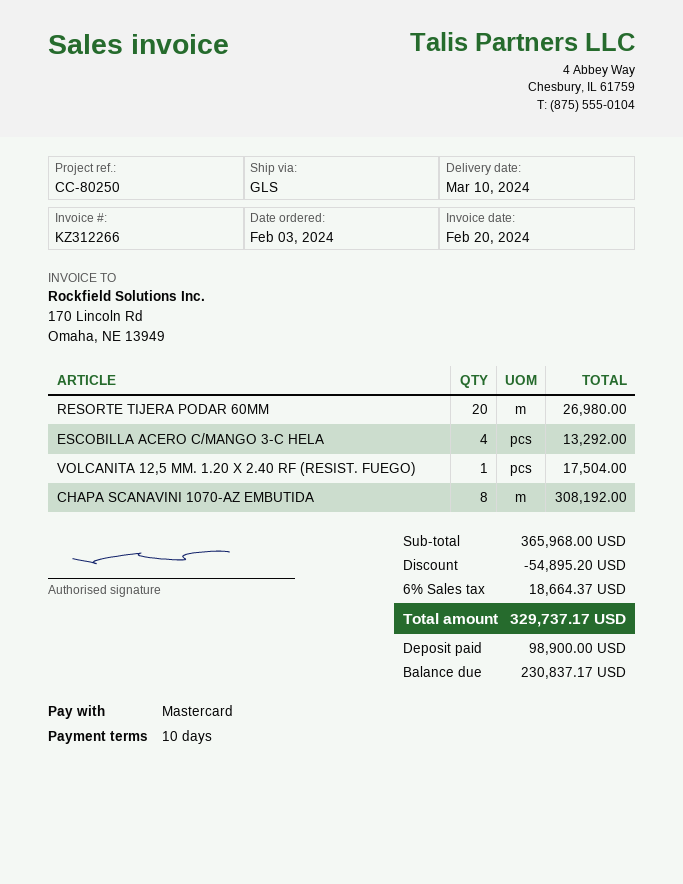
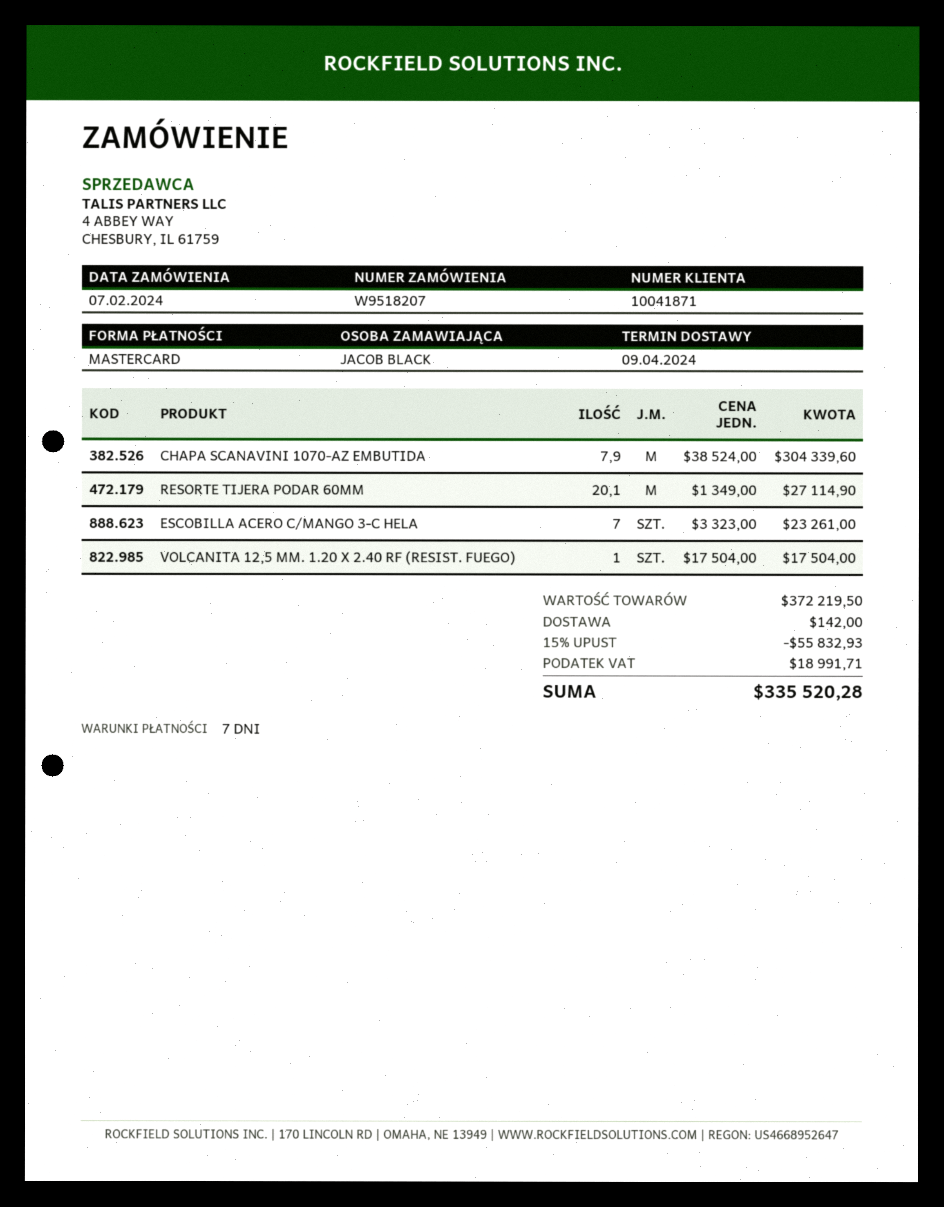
order date: 2024-02-03 -> 2024-02-07
delivery date: 2024-03-10 -> 2024-04-09
payment terms: 10 days -> 7 days
RESORTE TIJERA PODAR 60MM: 20 for 26980.00 -> 20.1 for 27114.90
ESCOBILLA ACERO C/MANGO 3-C HELA: 4 for 13292.00 -> 7 for 23261.00
CHAPA SCANAVINI 1070-AZ EMBUTIDA: 8 for 308192.00 -> 7.9 for 304339.60
subtotal: 365968.00 -> 372219.50
discount: 54895.20 -> 55832.93
shipping: none -> 142.00
tax: 18664.37 -> 18991.71
total: 329737.17 -> 335520.28

